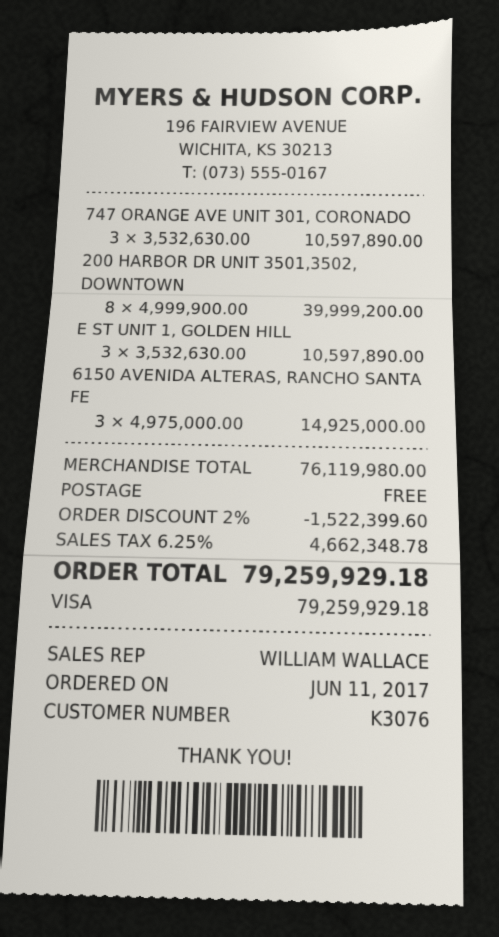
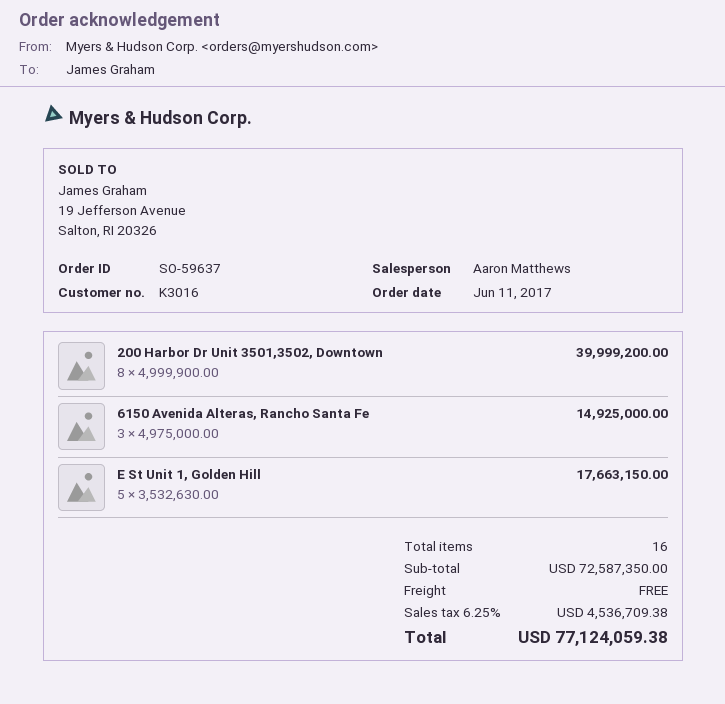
customer number: K3076 -> K3016
sales rep: WILLIAM WALLACE -> Aaron Matthews
747 ORANGE AVE UNIT 301, CORONADO: 3 x 3532630.00 = 10597890.00 -> none
E ST UNIT 1, GOLDEN HILL: 3 x 3532630.00 = 10597890.00 -> 5 x 3532630.00 = 17663150.00
subtotal: 76119980.00 -> 72587350.00
discount: 2% = 1522399.60 -> none
tax: 6.25% = 4662348.78 -> 6.25% = 4536709.38
total: 79259929.18 -> 77124059.38

